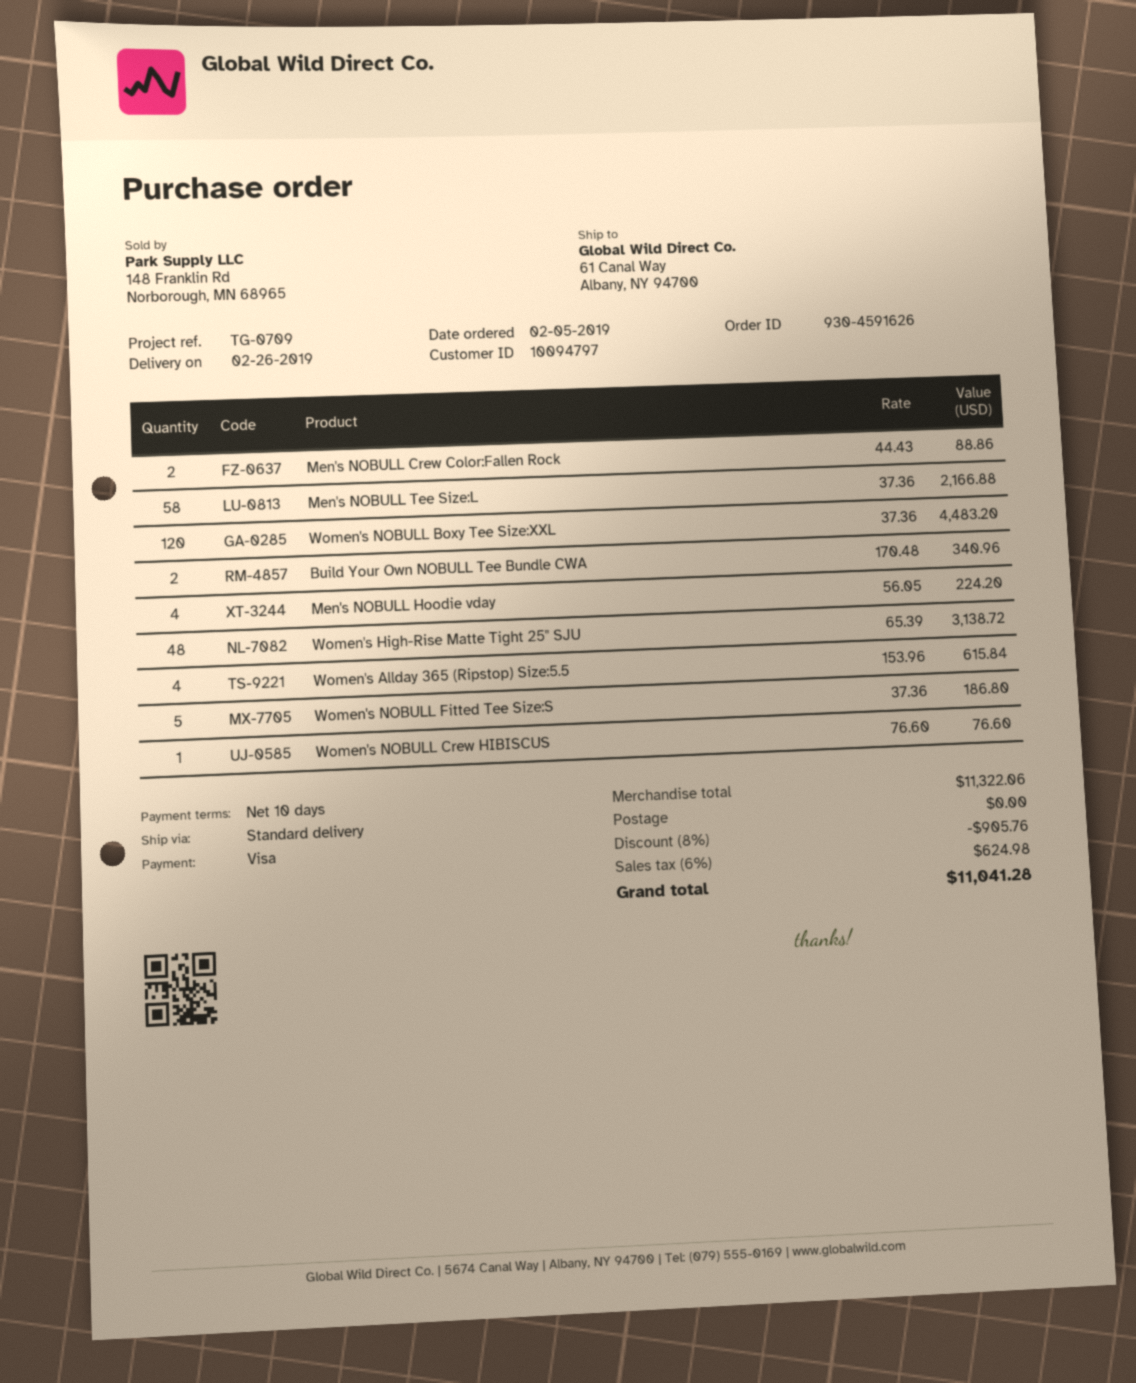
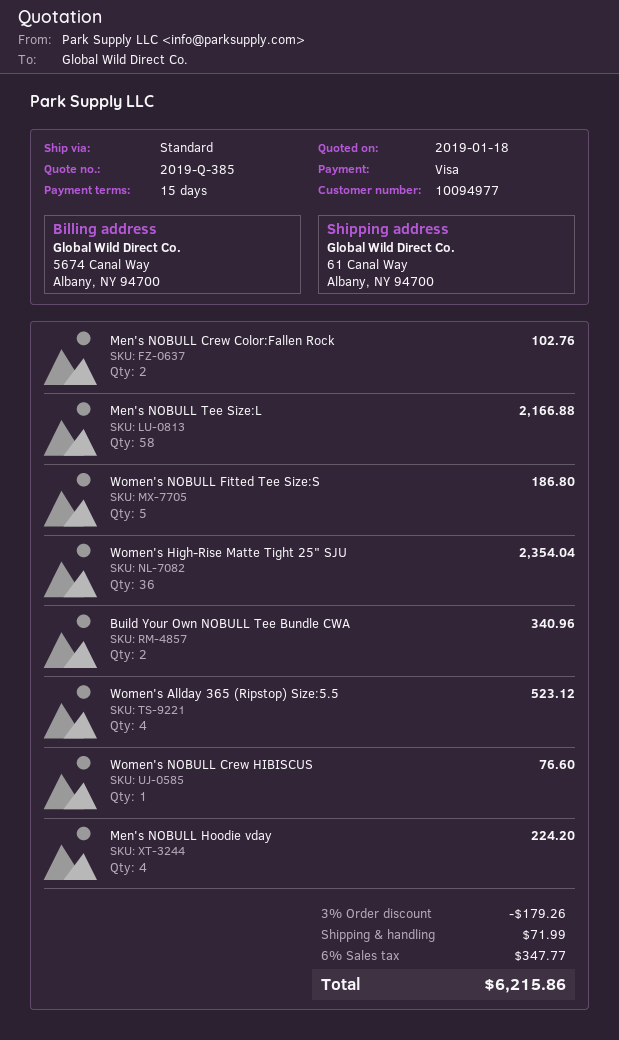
payment terms: 10 days -> 15 days
customer number: 10094797 -> 10094977
Men's NOBULL Crew Color:Fallen Rock: 2 for 88.86 -> 2 for 102.76
Women's NOBULL Boxy Tee Size:XXL: 120 for 4483.20 -> none
Women's High-Rise Matte Tight 25" SJU: 48 for 3138.72 -> 36 for 2354.04
Women's Allday 365 (Ripstop) Size:5.5: 4 for 615.84 -> 4 for 523.12
discount: 8% = 905.76 -> 3% = 179.26
shipping: 0.00 -> 71.99
tax: 6% = 624.98 -> 6% = 347.77
total: 11041.28 -> 6215.86

